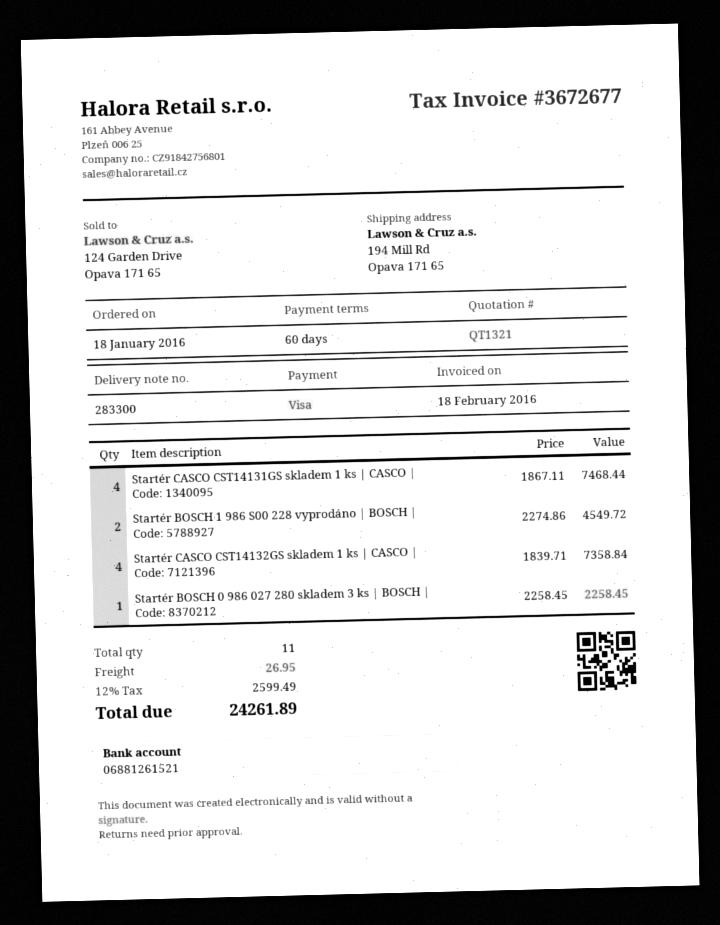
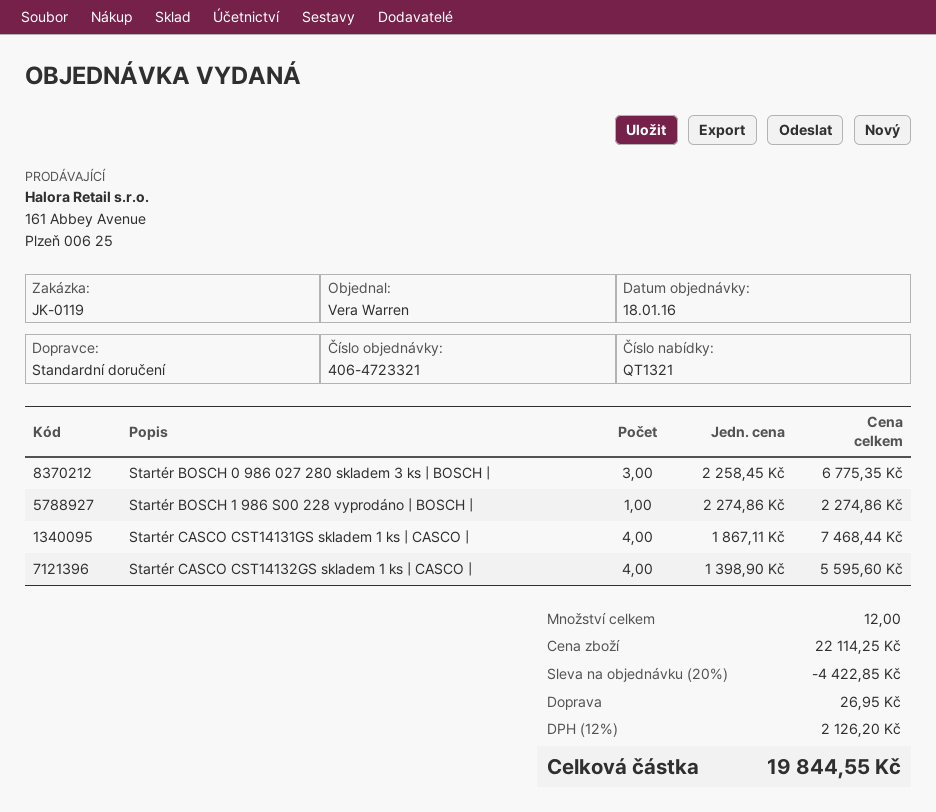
Startér BOSCH 1 986 S00 228 vyprodáno | BOSCH |: 2 x 2274.86 = 4549.72 -> 1 x 2274.86 = 2274.86
Startér CASCO CST14132GS skladem 1 ks | CASCO |: 4 x 1839.71 = 7358.84 -> 4 x 1398.90 = 5595.60
Startér BOSCH 0 986 027 280 skladem 3 ks | BOSCH |: 1 x 2258.45 = 2258.45 -> 3 x 2258.45 = 6775.35
total quantity: 11 -> 12
discount: none -> 20% = 4422.85
tax: 12% = 2599.49 -> 12% = 2126.20
total: 24261.89 -> 19844.55

